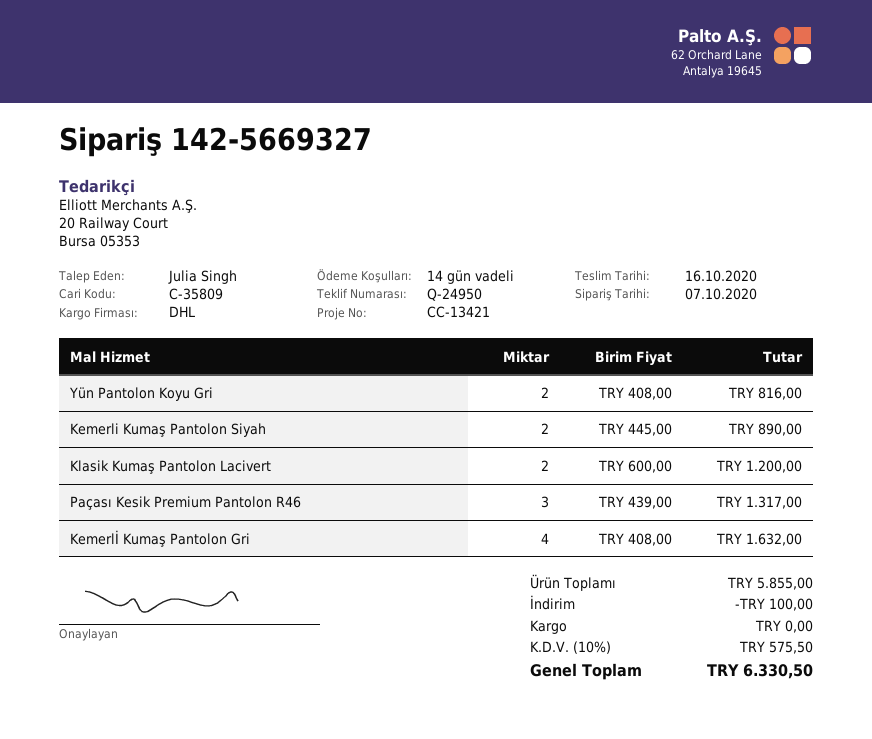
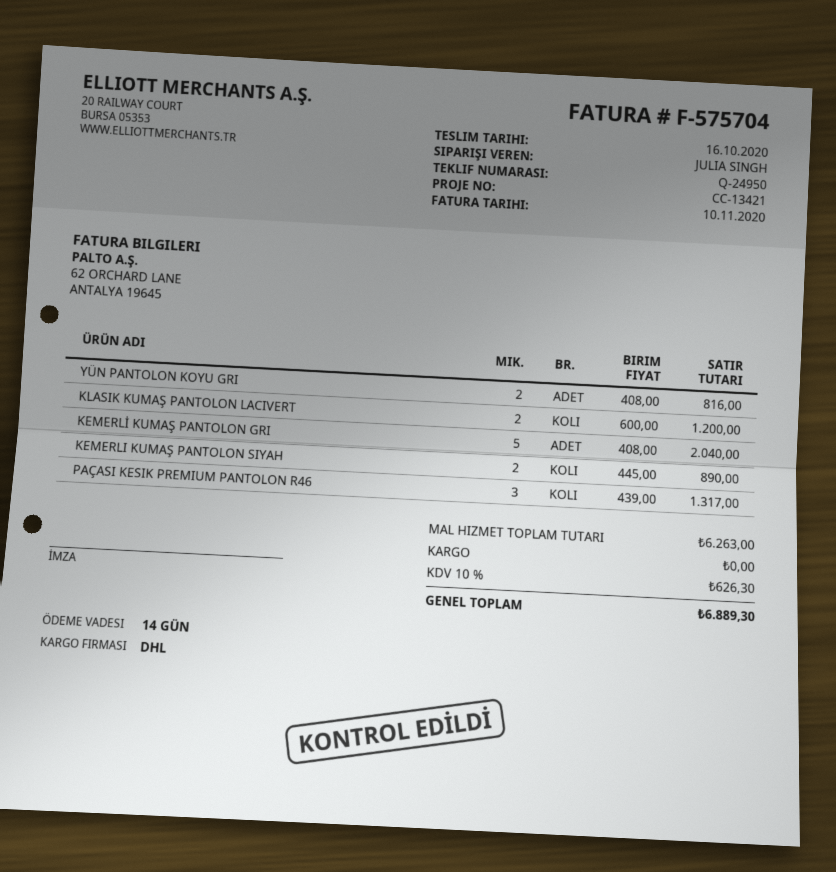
Kemerlİ Kumaş Pantolon Gri: 4 x 408.00 = 1632.00 -> 5 x 408.00 = 2040.00
subtotal: 5855.00 -> 6263.00
discount: 100.00 -> none
tax: 10% = 575.50 -> 10% = 626.30
total: 6330.50 -> 6889.30

